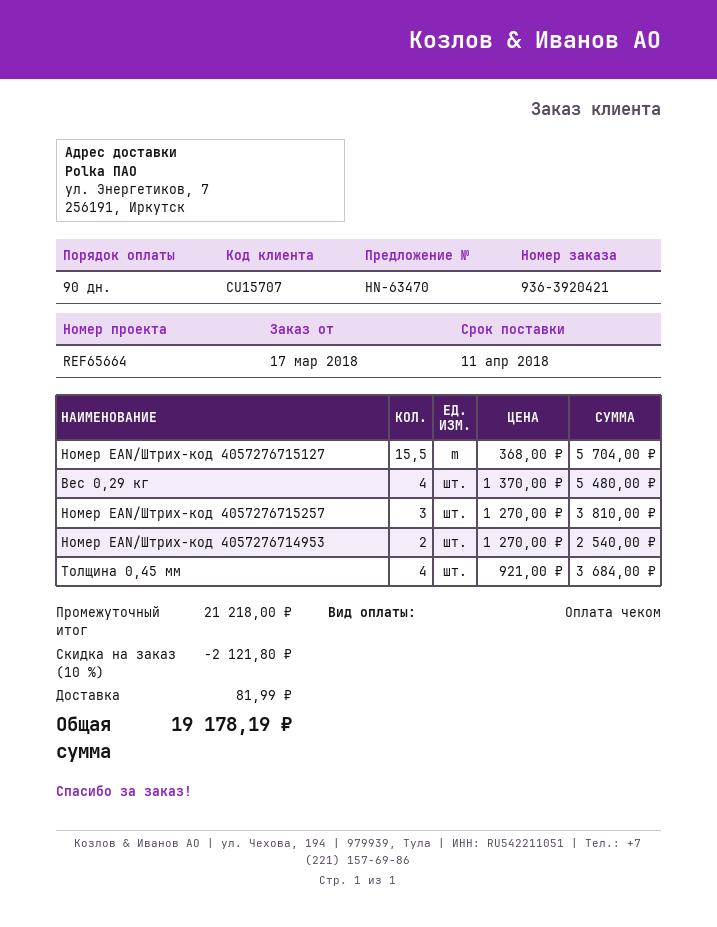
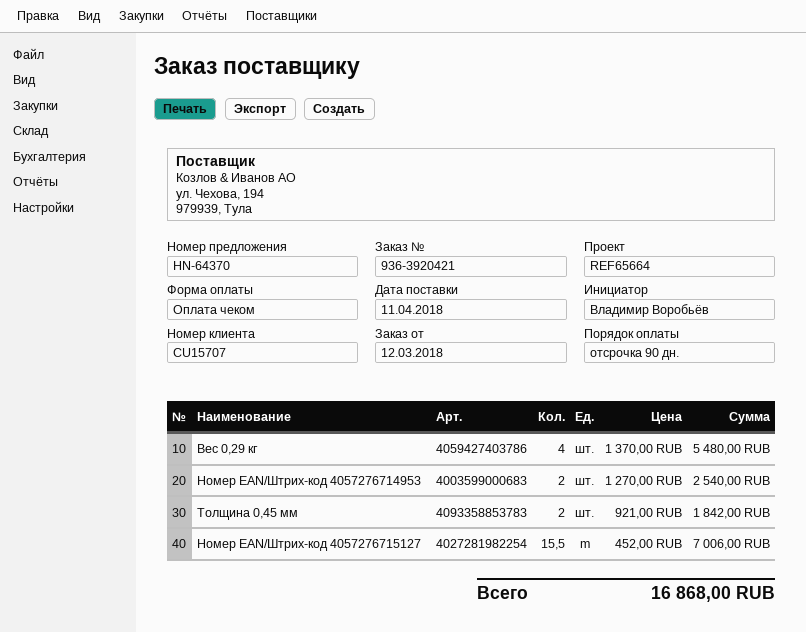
quote number: HN-63470 -> HN-64370
order date: 2018-03-17 -> 2018-03-12
Номер EAN/Штрих-код 4057276715127: 15.5 x 368.00 = 5704.00 -> 15.5 x 452.00 = 7006.00
Номер EAN/Штрих-код 4057276715257: 3 x 1270.00 = 3810.00 -> none
Толщина 0,45 мм: 4 x 921.00 = 3684.00 -> 2 x 921.00 = 1842.00
discount: 10% = 2121.80 -> none
shipping: 81.99 -> none
total: 19178.19 -> 16868.00

